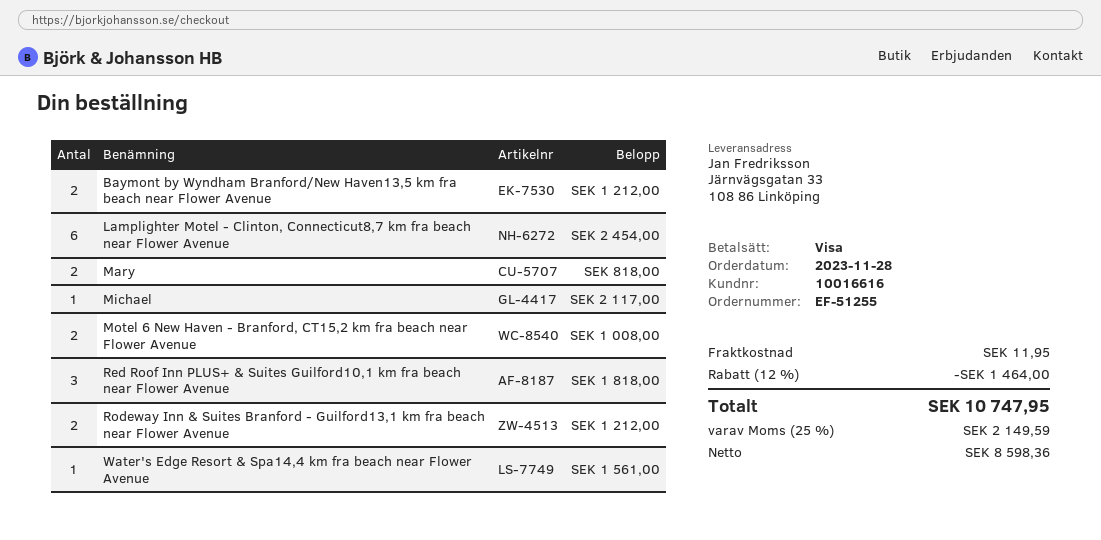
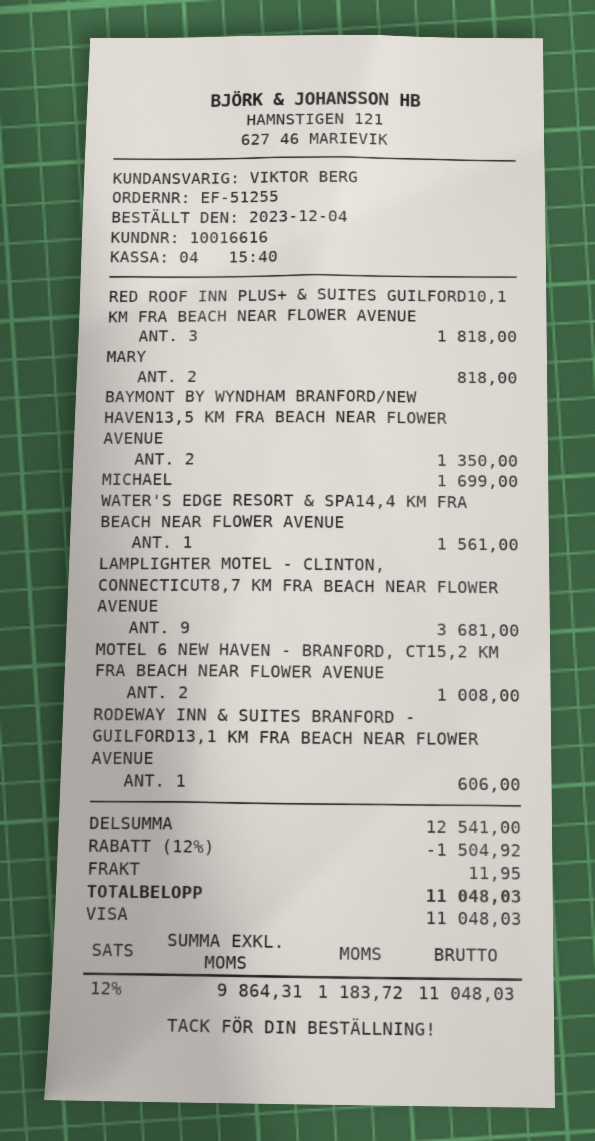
order date: 2023-11-28 -> 2023-12-04
Baymont by Wyndham Branford/New Haven13,5 km fra beach near Flower Avenue: 2 for 1212.00 -> 2 for 1350.00
Lamplighter Motel - Clinton, Connecticut8,7 km fra beach near Flower Avenue: 6 for 2454.00 -> 9 for 3681.00
Michael: 1 for 2117.00 -> 1 for 1699.00
Rodeway Inn & Suites Branford - Guilford13,1 km fra beach near Flower Avenue: 2 for 1212.00 -> 1 for 606.00
discount: 12% = 1464.00 -> 12% = 1504.92
net: 8598.36 -> 9864.31
tax: 25% = 2149.59 -> 12% = 1183.72
total: 10747.95 -> 11048.03

